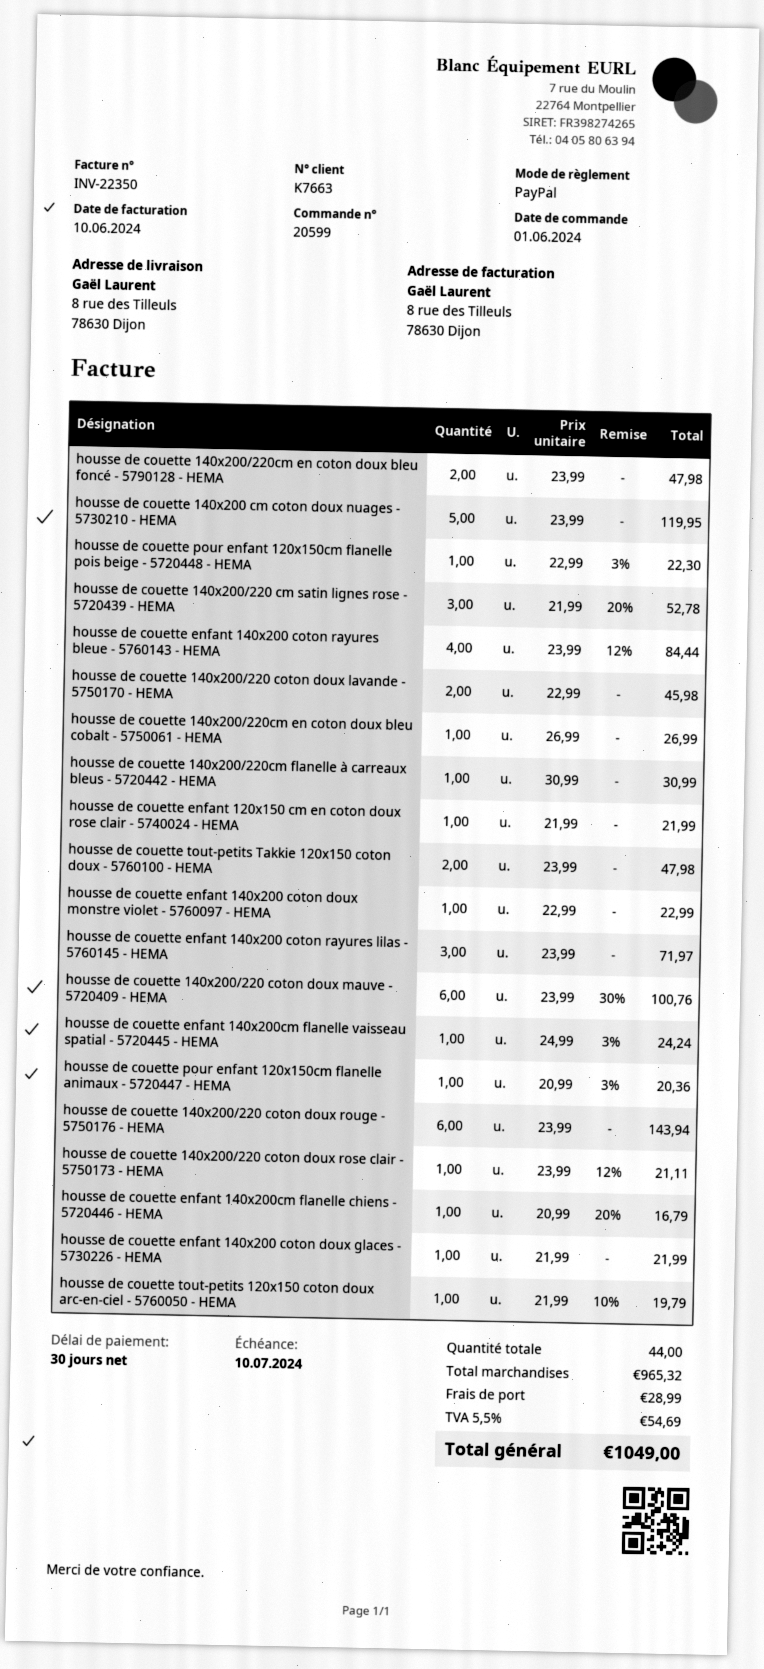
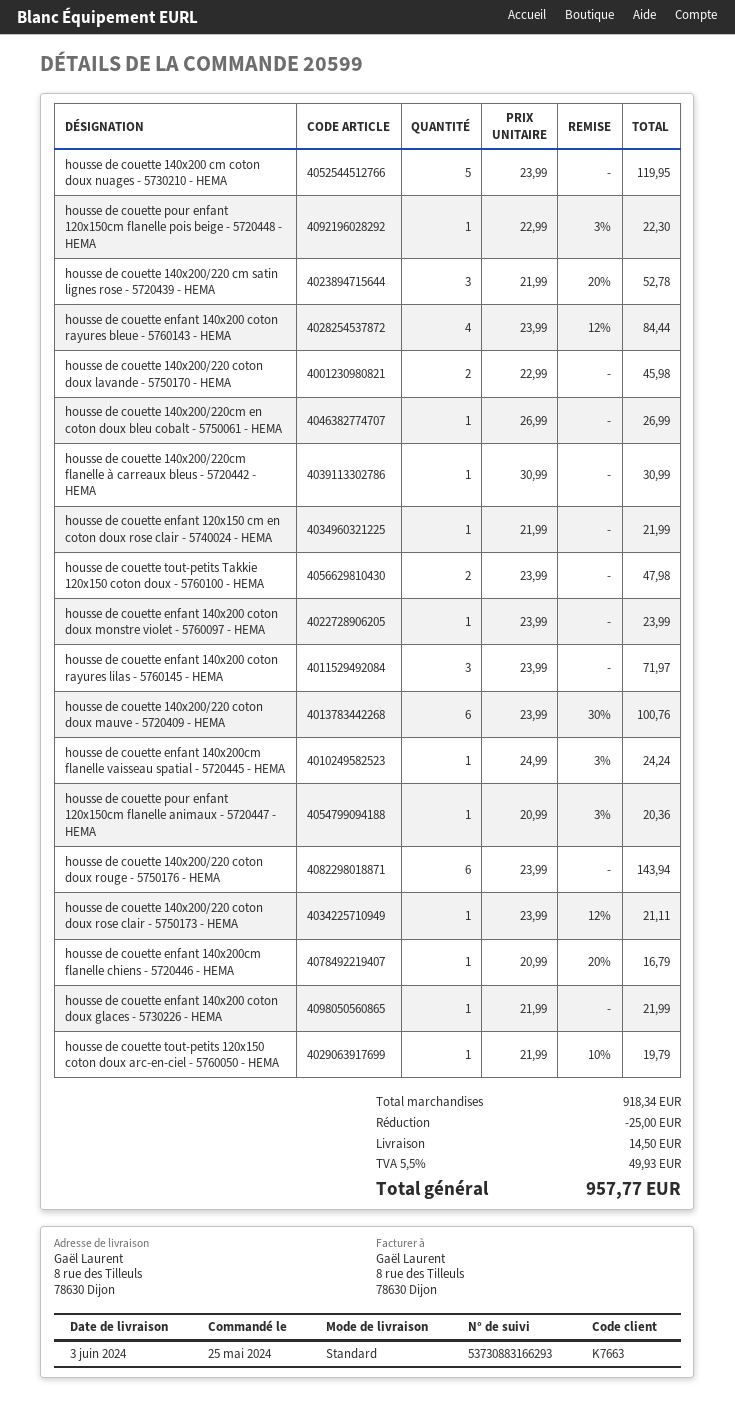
order date: 2024-06-01 -> 2024-05-25
housse de couette 140x200/220cm en coton doux bleu foncé - 5790128 - HEMA: 2 x 23.99 = 47.98 -> none
housse de couette enfant 140x200 coton doux monstre violet - 5760097 - HEMA: 1 x 22.99 = 22.99 -> 1 x 23.99 = 23.99
subtotal: 965.32 -> 918.34
discount: none -> 25.00
shipping: 28.99 -> 14.50
tax: 5.5% = 54.69 -> 5.5% = 49.93
total: 1049.00 -> 957.77

